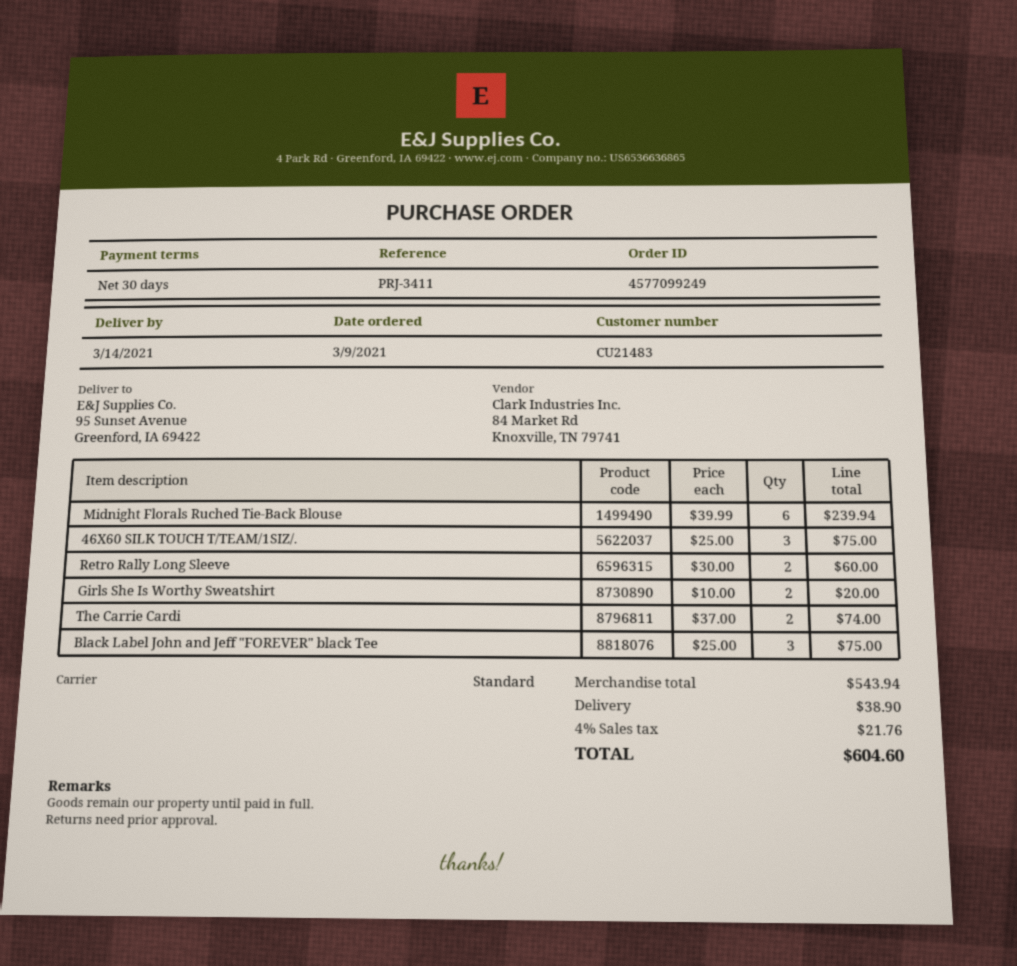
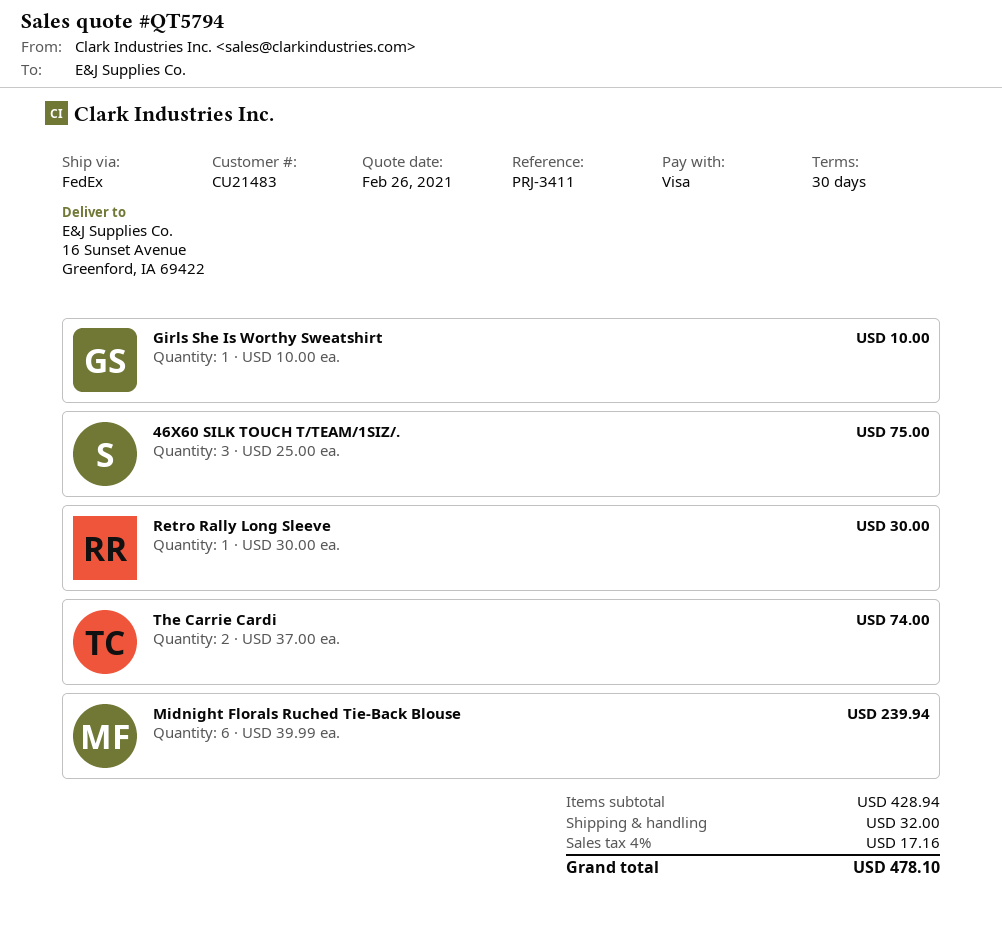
shipping method: standard -> FedEx
ship to: 95 Sunset Avenue, Greenford, IA 69422 -> 16 Sunset Avenue, Greenford, IA 69422
Retro Rally Long Sleeve: 2 x 30.00 = 60.00 -> 1 x 30.00 = 30.00
Girls She Is Worthy Sweatshirt: 2 x 10.00 = 20.00 -> 1 x 10.00 = 10.00
Black Label John and Jeff "FOREVER" black Tee: 3 x 25.00 = 75.00 -> none
subtotal: 543.94 -> 428.94
shipping: 38.90 -> 32.00
tax: 4% = 21.76 -> 4% = 17.16
total: 604.60 -> 478.10

